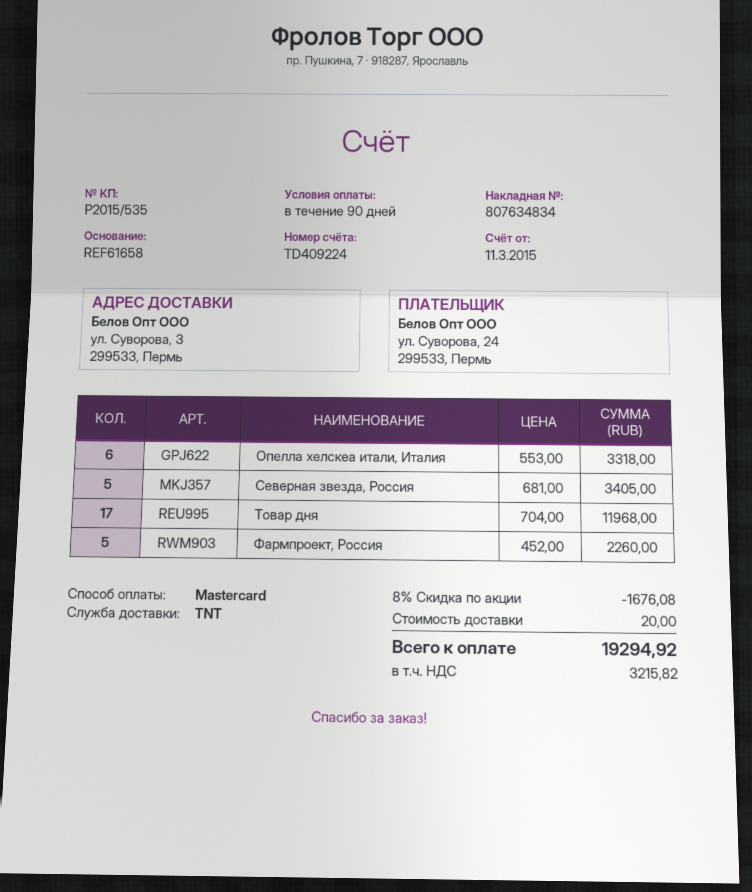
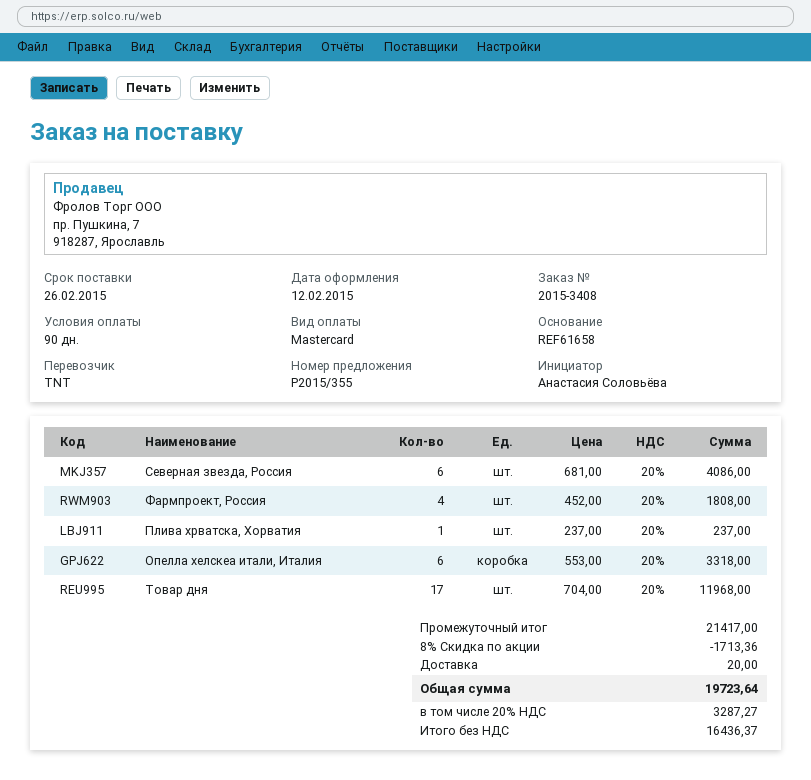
quote number: P2015/535 -> P2015/355
Северная звезда, Россия: 5 x 681.00 = 3405.00 -> 6 x 681.00 = 4086.00
Фармпроект, Россия: 5 x 452.00 = 2260.00 -> 4 x 452.00 = 1808.00
Плива хрватска, Хорватия: none -> 1 x 237.00 = 237.00
discount: 8% = 1676.08 -> 8% = 1713.36
tax: 3215.82 -> 3287.27
total: 19294.92 -> 19723.64

